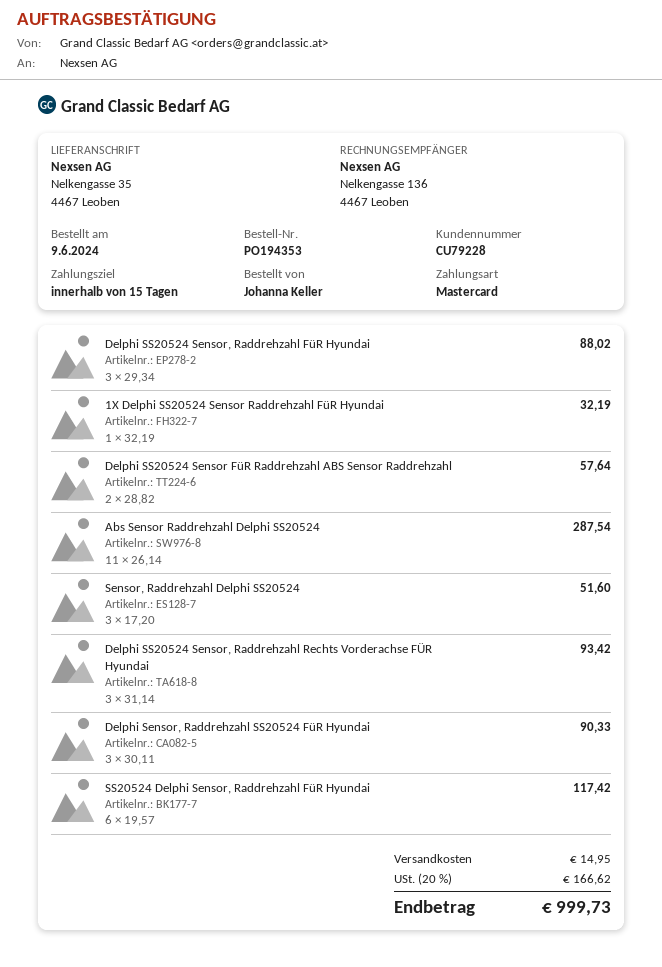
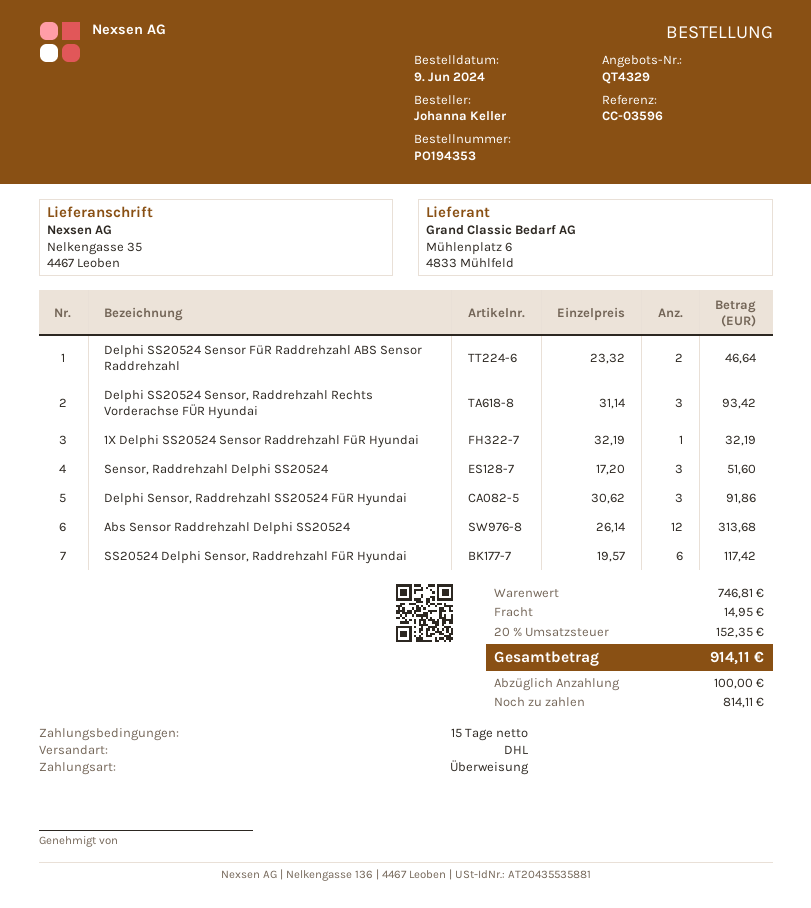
payment method: Mastercard -> bank transfer
Delphi SS20524 Sensor, Raddrehzahl FüR Hyundai: 3 x 29.34 = 88.02 -> none
Delphi SS20524 Sensor FüR Raddrehzahl ABS Sensor Raddrehzahl: 2 x 28.82 = 57.64 -> 2 x 23.32 = 46.64
Abs Sensor Raddrehzahl Delphi SS20524: 11 x 26.14 = 287.54 -> 12 x 26.14 = 313.68
Delphi Sensor, Raddrehzahl SS20524 FüR Hyundai: 3 x 30.11 = 90.33 -> 3 x 30.62 = 91.86
tax: 20% = 166.62 -> 20% = 152.35
total: 999.73 -> 914.11

